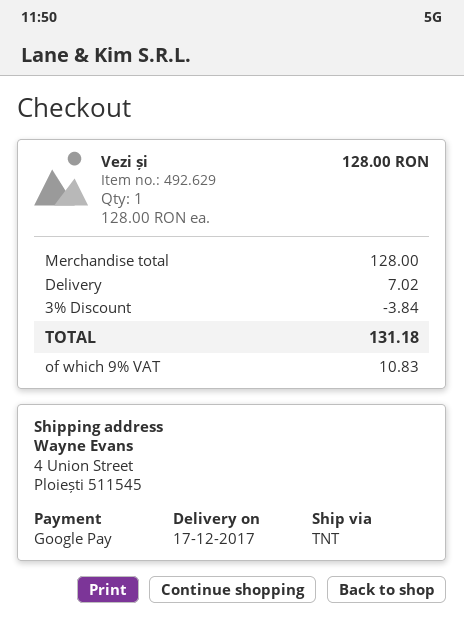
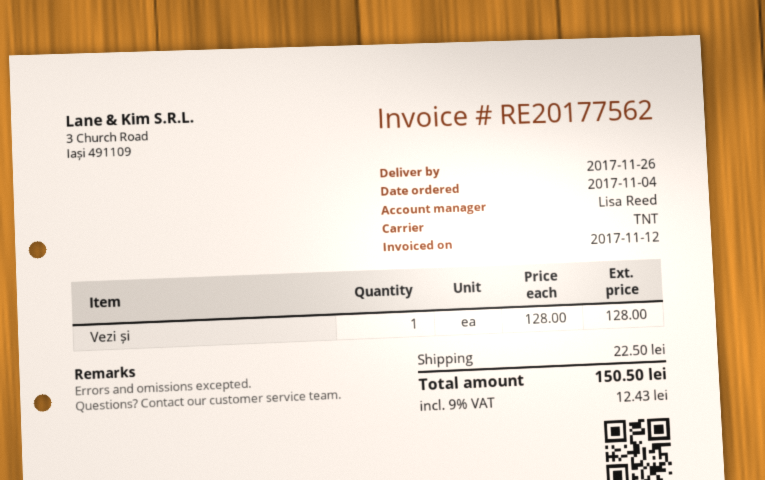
delivery date: 2017-12-17 -> 2017-11-26
discount: 3% = 3.84 -> none
shipping: 7.02 -> 22.50
tax: 9% = 10.83 -> 9% = 12.43
total: 131.18 -> 150.50

